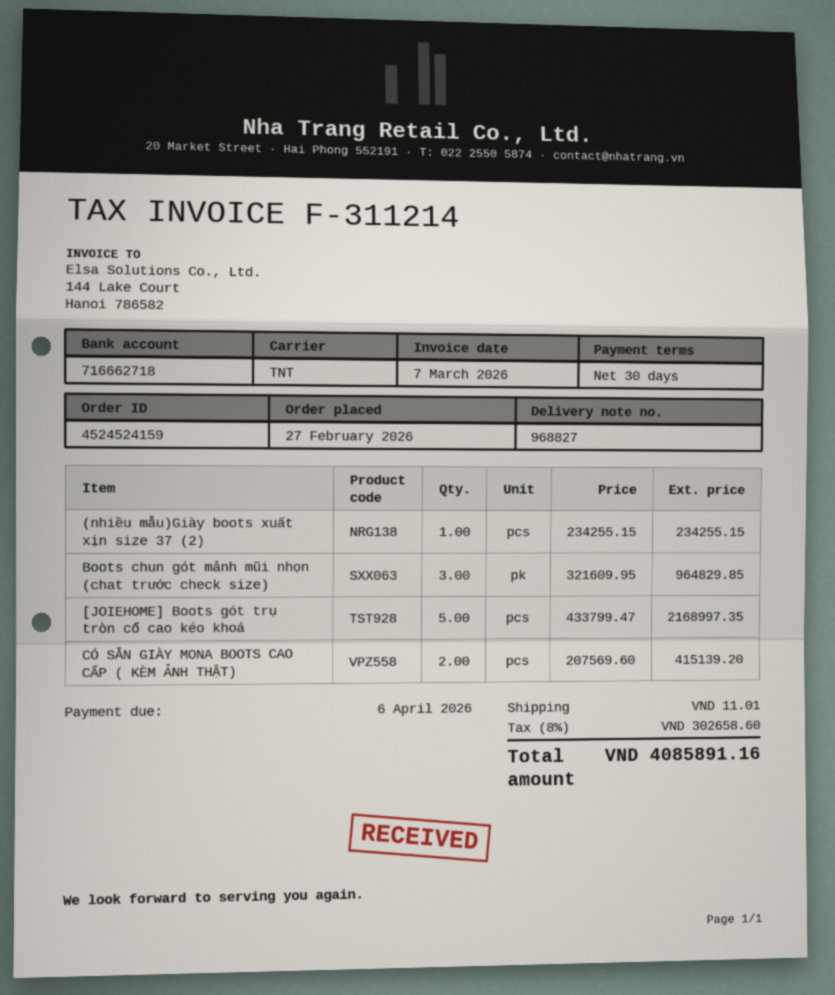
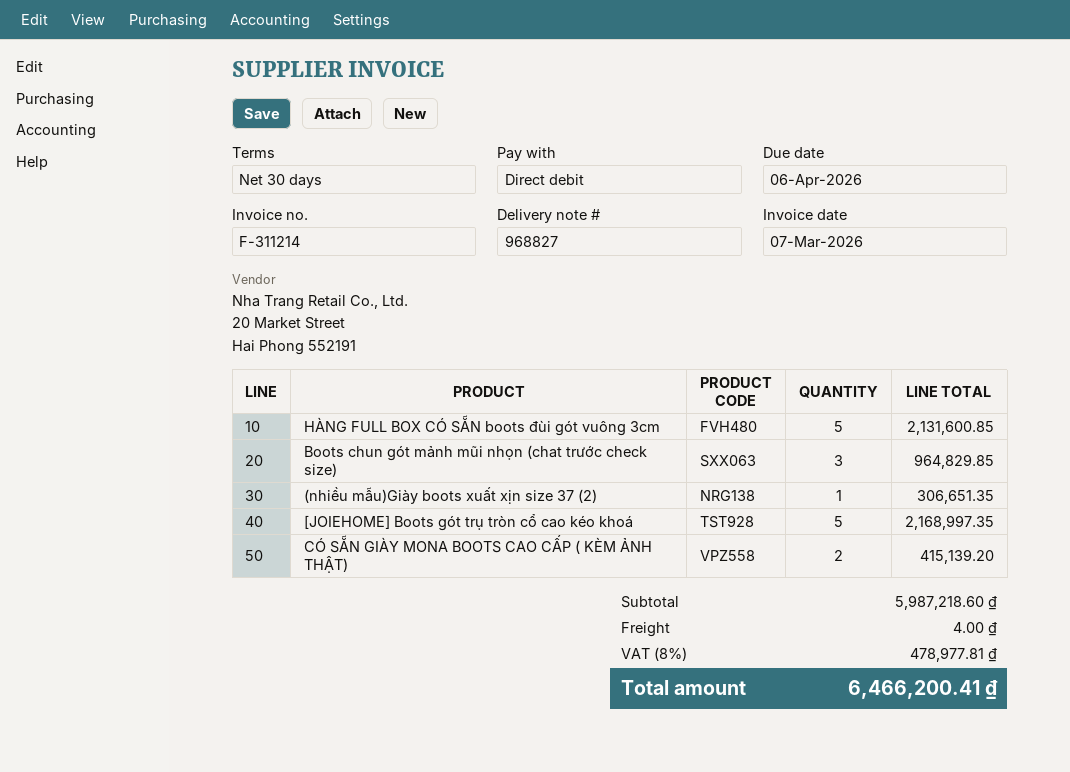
(nhiều mẫu)Giày boots xuất xịn size 37 (2): 1 for 234255.15 -> 1 for 306651.35
HÀNG FULL BOX CÓ SẴN boots đùi gót vuông 3cm: none -> 5 for 2131600.85
shipping: 11.01 -> 4.00
tax: 8% = 302658.60 -> 8% = 478977.81
total: 4085891.16 -> 6466200.41

